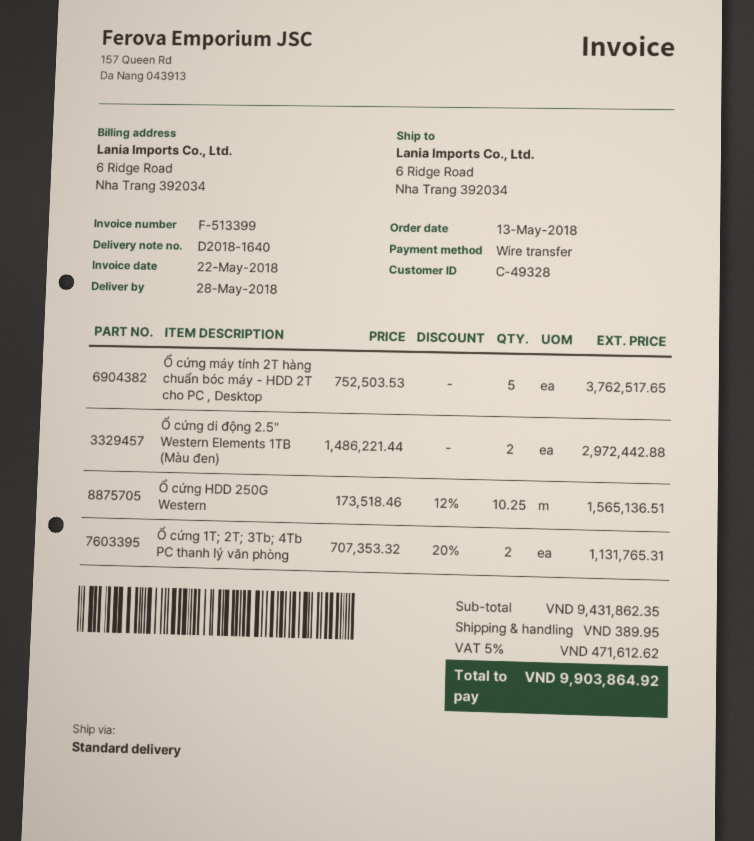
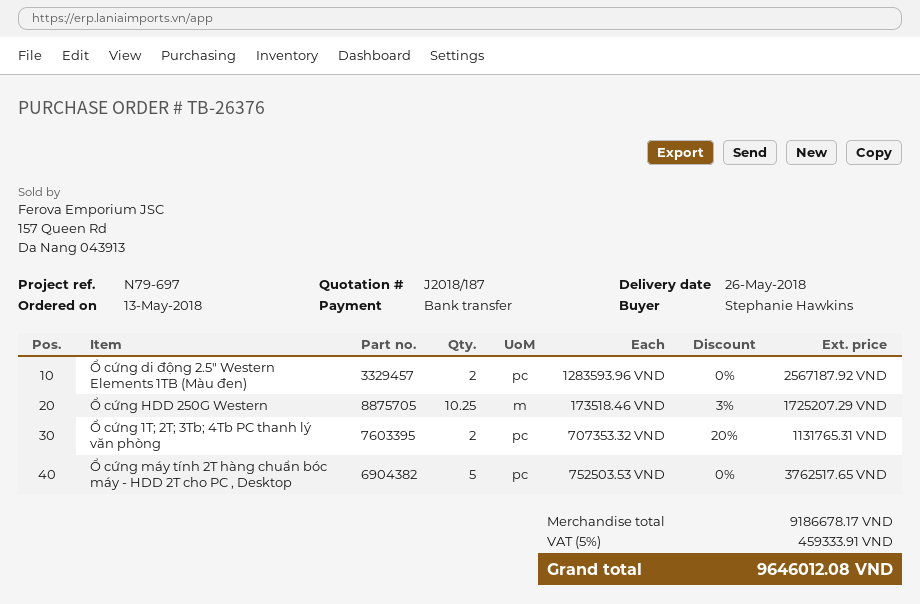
delivery date: 2018-05-28 -> 2018-05-26
Ổ cứng di động 2.5" Western Elements 1TB (Màu đen): 2 x 1486221.44 = 2972442.88 -> 2 x 1283593.96 = 2567187.92
Ổ cứng HDD 250G Western: 10.25 x 173518.46 - 12% = 1565136.51 -> 10.25 x 173518.46 - 3% = 1725207.29
subtotal: 9431862.35 -> 9186678.17
shipping: 389.95 -> none
tax: 5% = 471612.62 -> 5% = 459333.91
total: 9903864.92 -> 9646012.08

